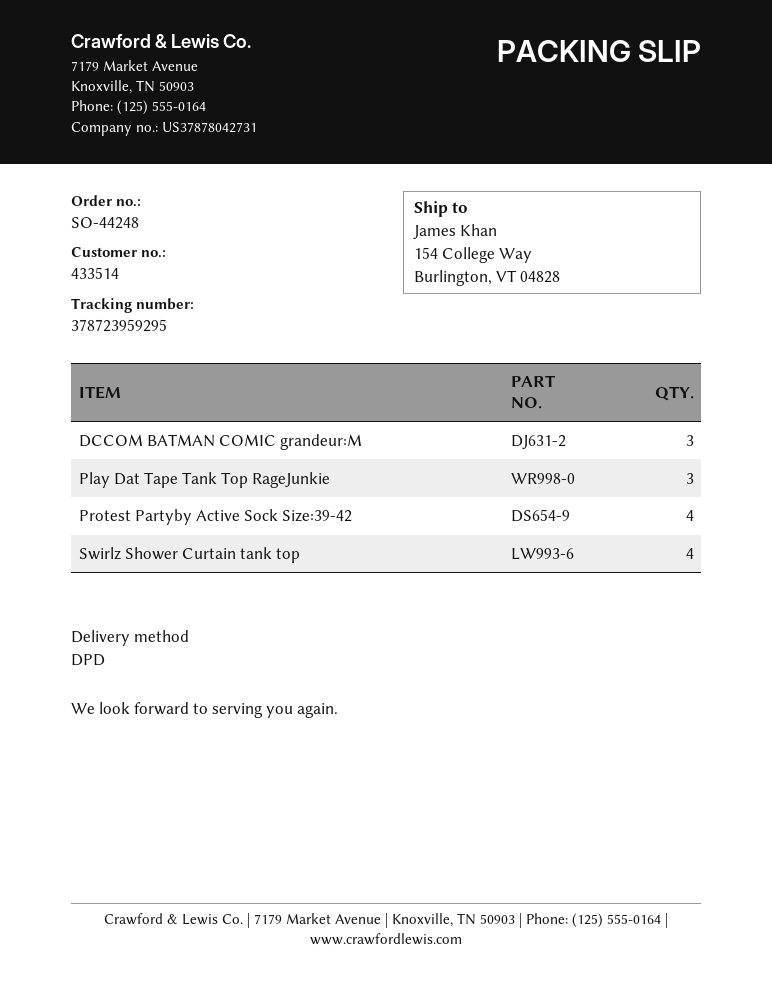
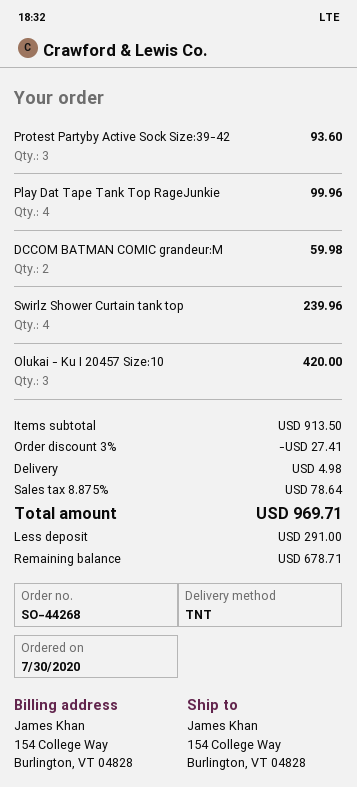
order number: SO-44248 -> SO-44268
shipping method: DPD -> TNT
DCCOM BATMAN COMIC grandeur:M: 3 -> 2
Play Dat Tape Tank Top RageJunkie: 3 -> 4
Protest Partyby Active Sock Size:39-42: 4 -> 3
Olukai - Ku I 20457 Size:10: none -> 3

